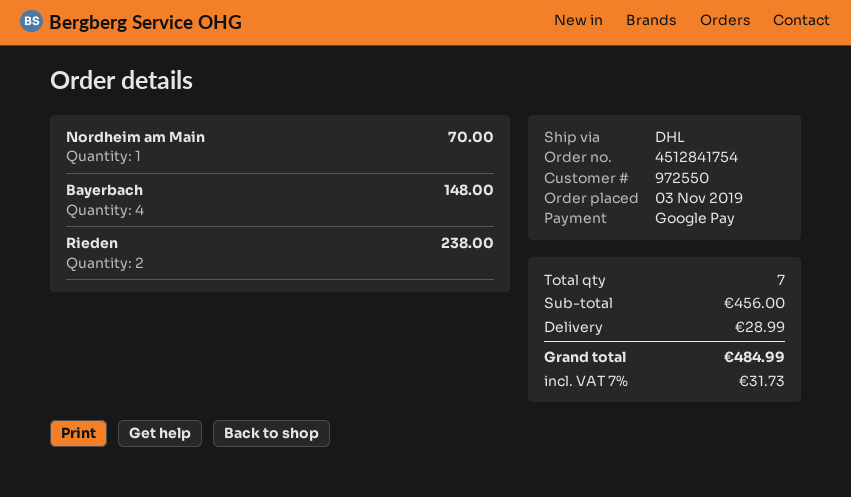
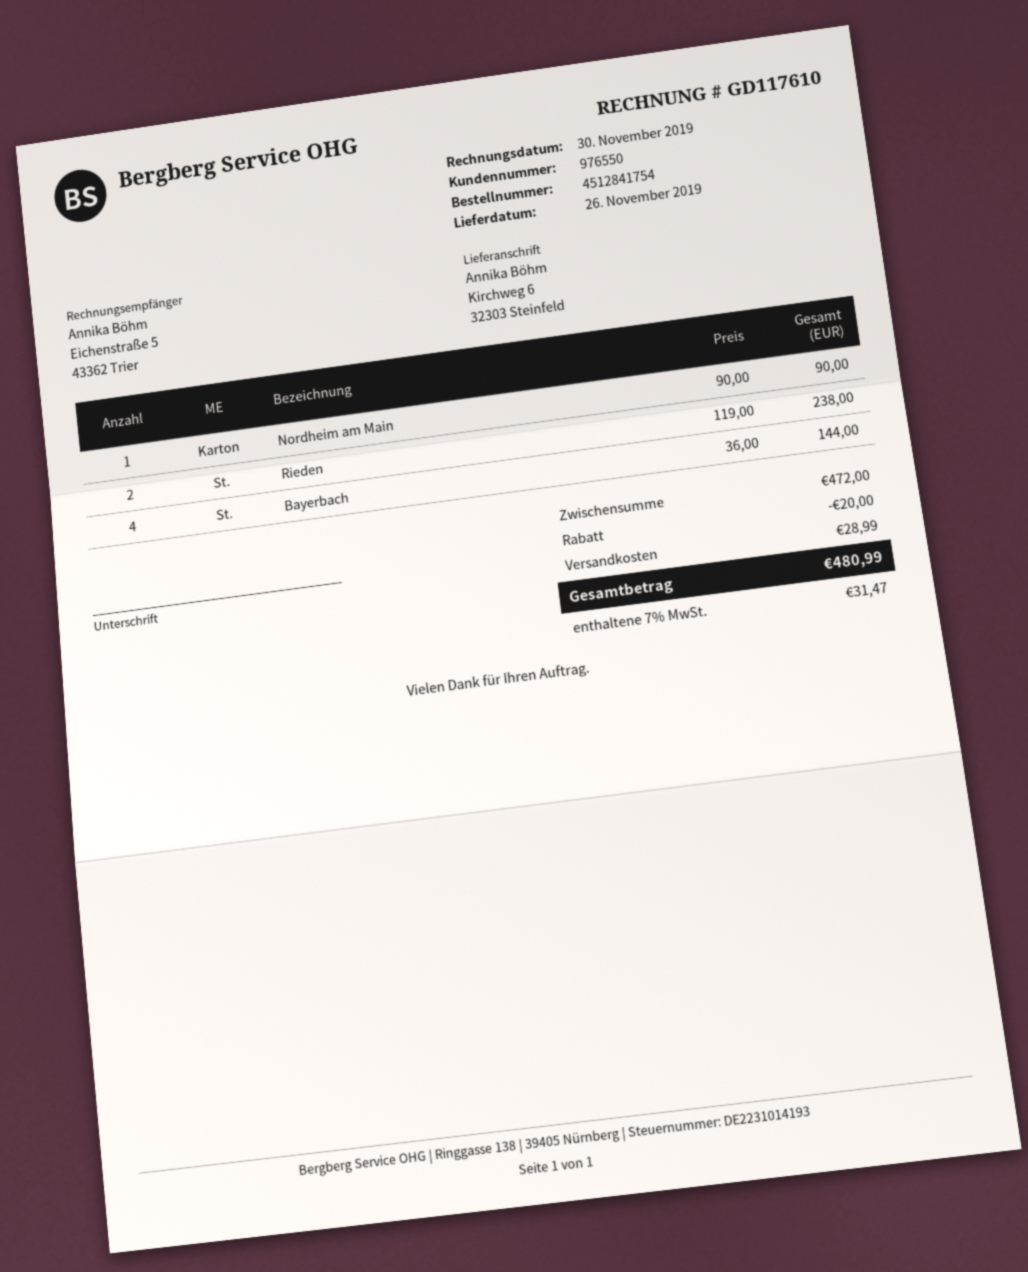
customer number: 972550 -> 976550
Nordheim am Main: 1 for 70.00 -> 1 for 90.00
Bayerbach: 4 for 148.00 -> 4 for 144.00
subtotal: 456.00 -> 472.00
discount: none -> 20.00
tax: 7% = 31.73 -> 7% = 31.47
total: 484.99 -> 480.99

